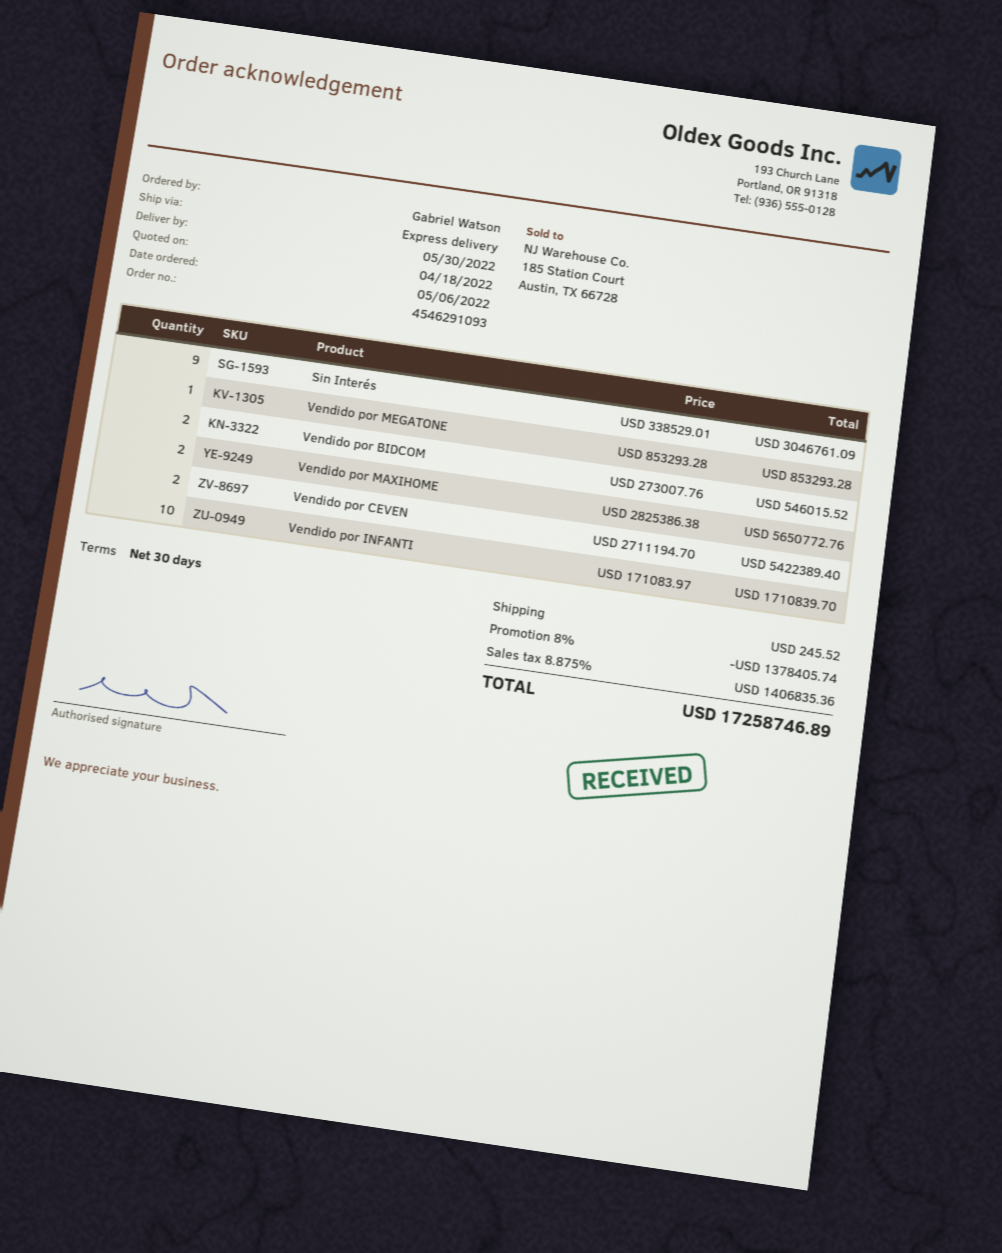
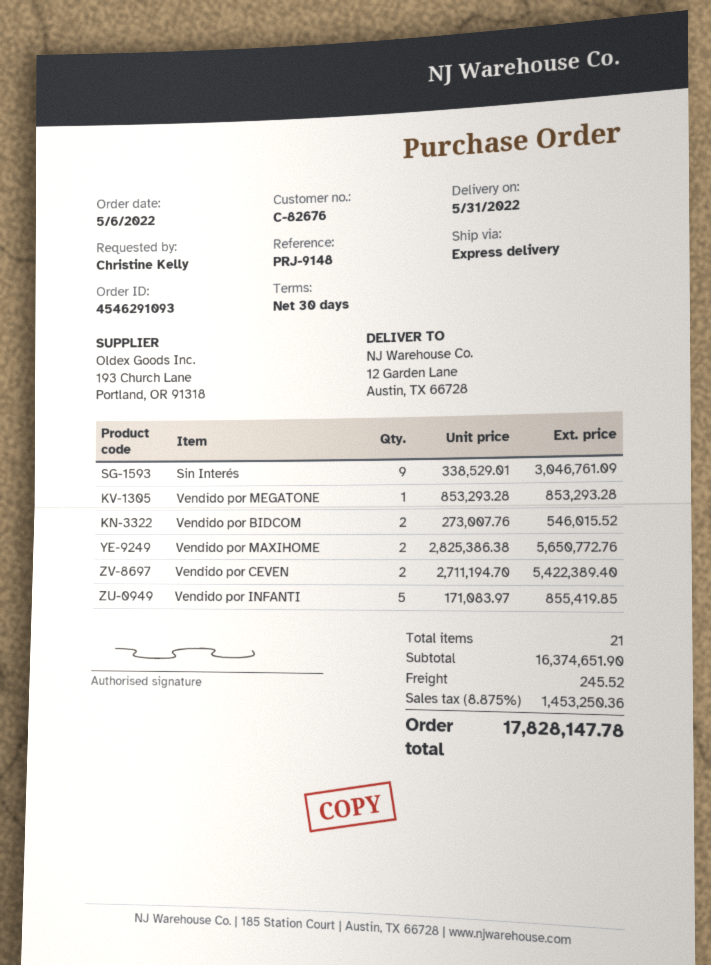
delivery date: 2022-05-30 -> 2022-05-31
ordered by: Gabriel Watson -> Christine Kelly
Vendido por INFANTI: 10 x 171083.97 = 1710839.70 -> 5 x 171083.97 = 855419.85
discount: 8% = 1378405.74 -> none
tax: 8.875% = 1406835.36 -> 8.875% = 1453250.36
total: 17258746.89 -> 17828147.78

